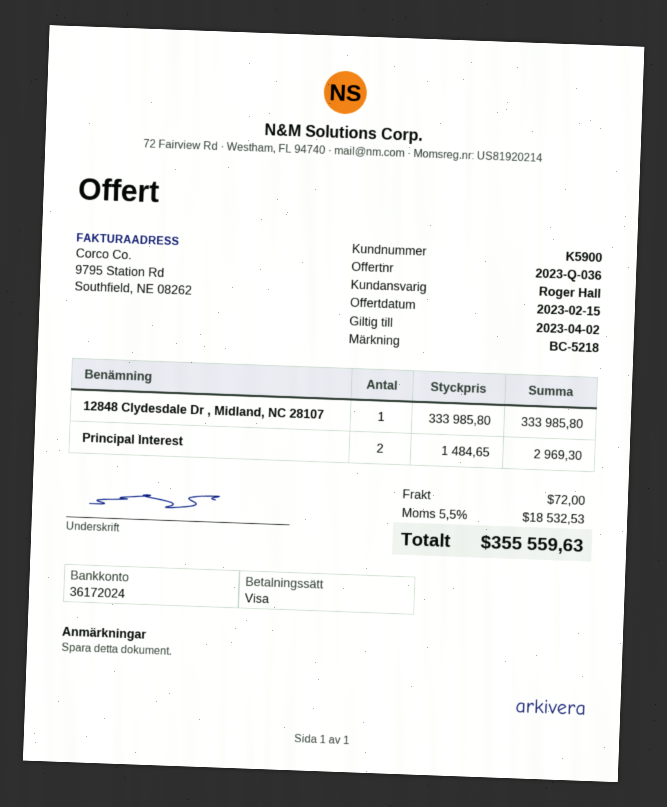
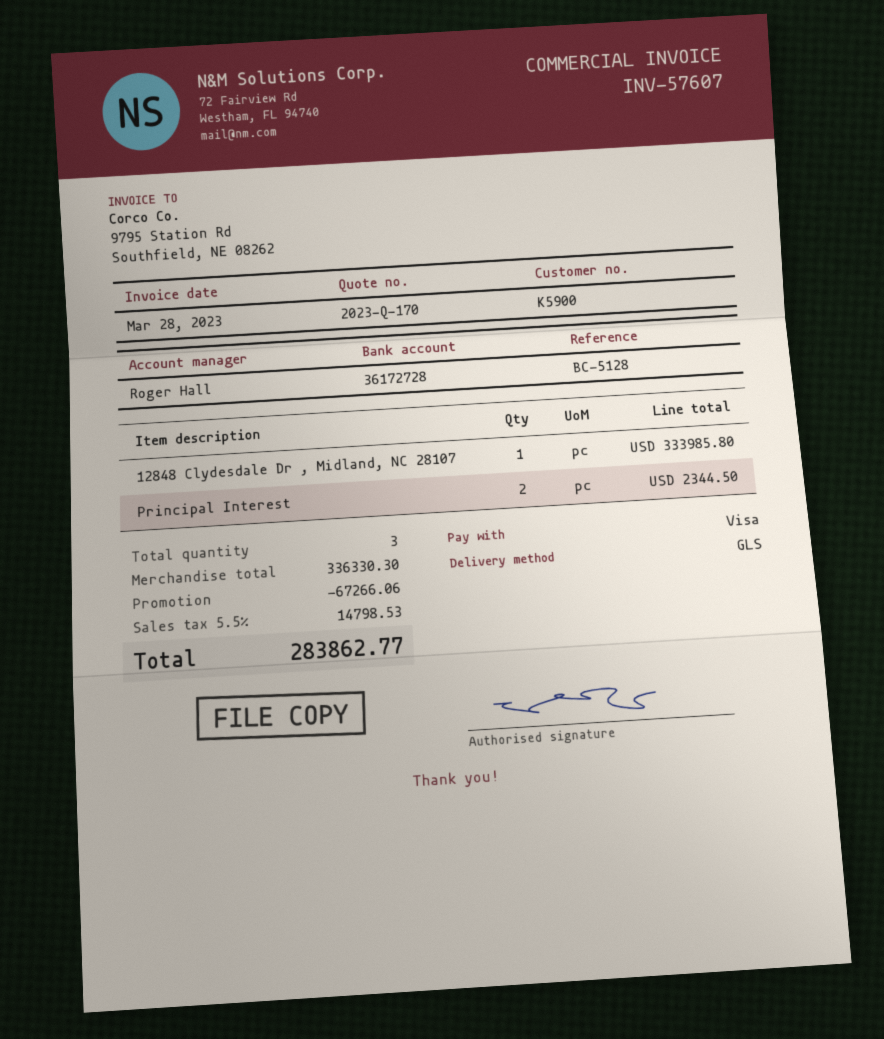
quote number: 2023-Q-036 -> 2023-Q-170
reference: BC-5218 -> BC-5128
bank account: 36172024 -> 36172728
Principal Interest: 2 for 2969.30 -> 2 for 2344.50
discount: none -> 67266.06
shipping: 72.00 -> none
tax: 5.5% = 18532.53 -> 5.5% = 14798.53
total: 355559.63 -> 283862.77

